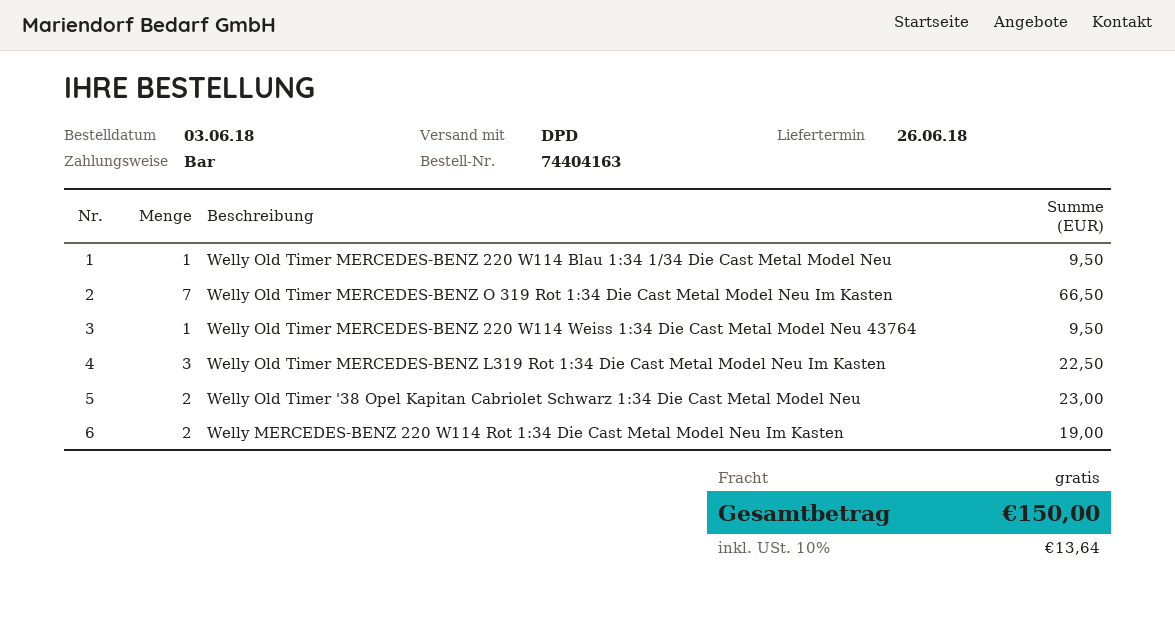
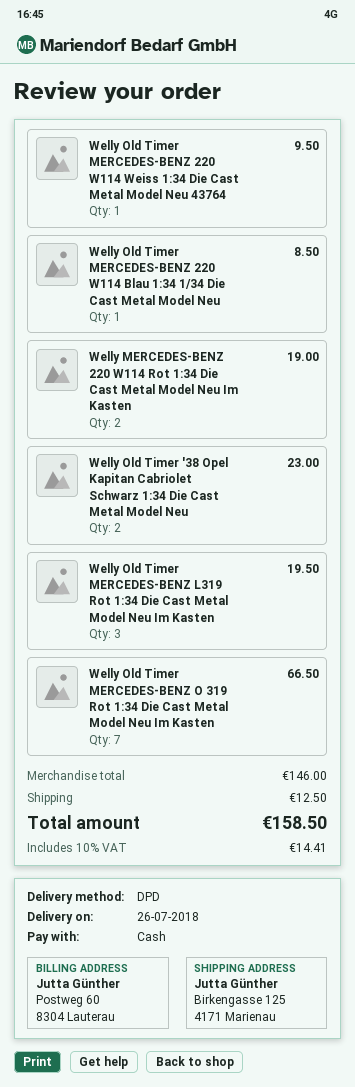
delivery date: 2018-06-26 -> 2018-07-26
Welly Old Timer MERCEDES-BENZ 220 W114 Blau 1:34 1/34 Die Cast Metal Model Neu: 1 for 9.50 -> 1 for 8.50
Welly Old Timer MERCEDES-BENZ L319 Rot 1:34 Die Cast Metal Model Neu Im Kasten: 3 for 22.50 -> 3 for 19.50
shipping: 0.00 -> 12.50
tax: 10% = 13.64 -> 10% = 14.41
total: 150.00 -> 158.50

